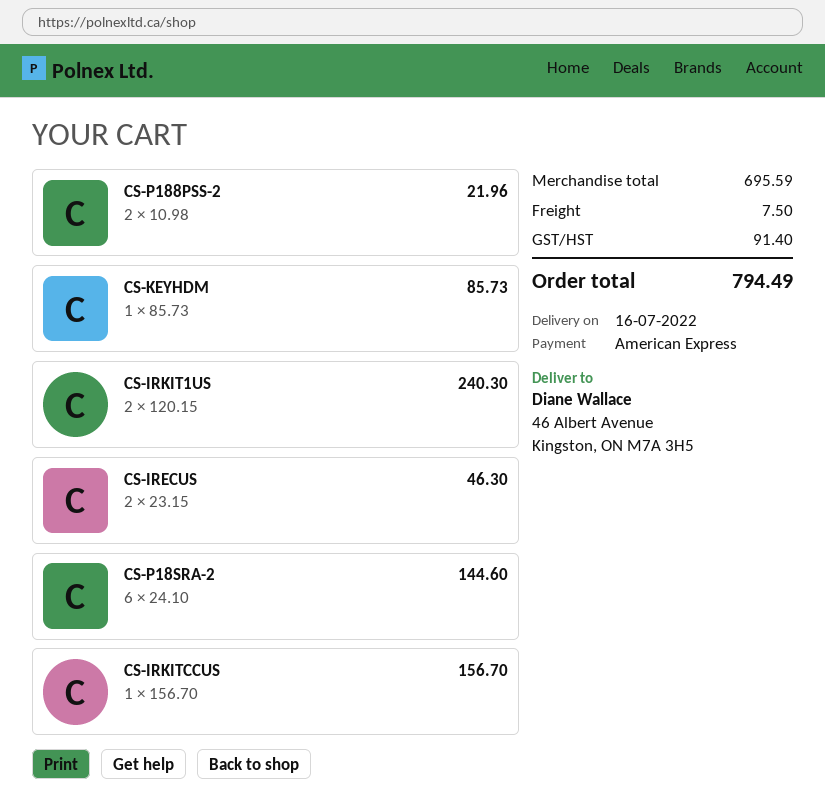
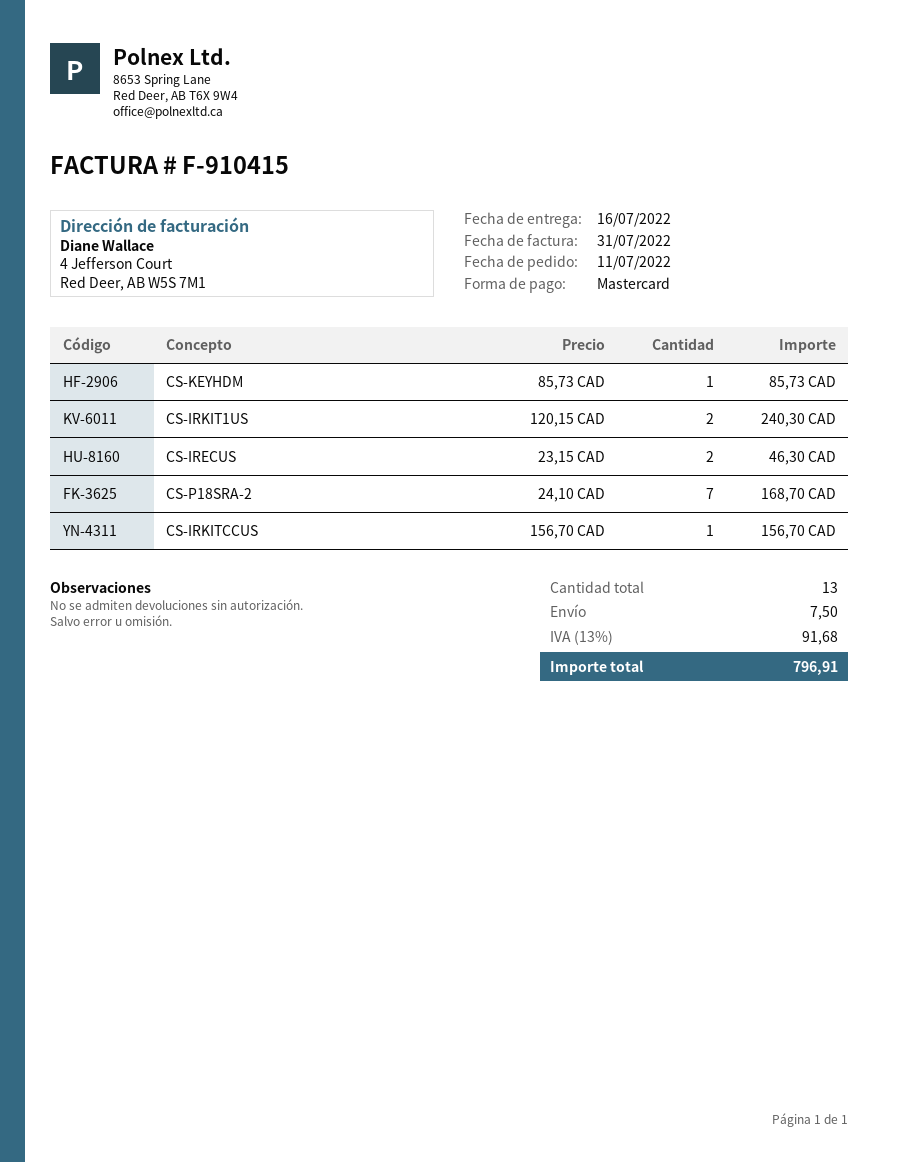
payment method: American Express -> Mastercard
CS-P188PSS-2: 2 x 10.98 = 21.96 -> none
CS-P18SRA-2: 6 x 24.10 = 144.60 -> 7 x 24.10 = 168.70
tax: 91.40 -> 91.68
total: 794.49 -> 796.91

